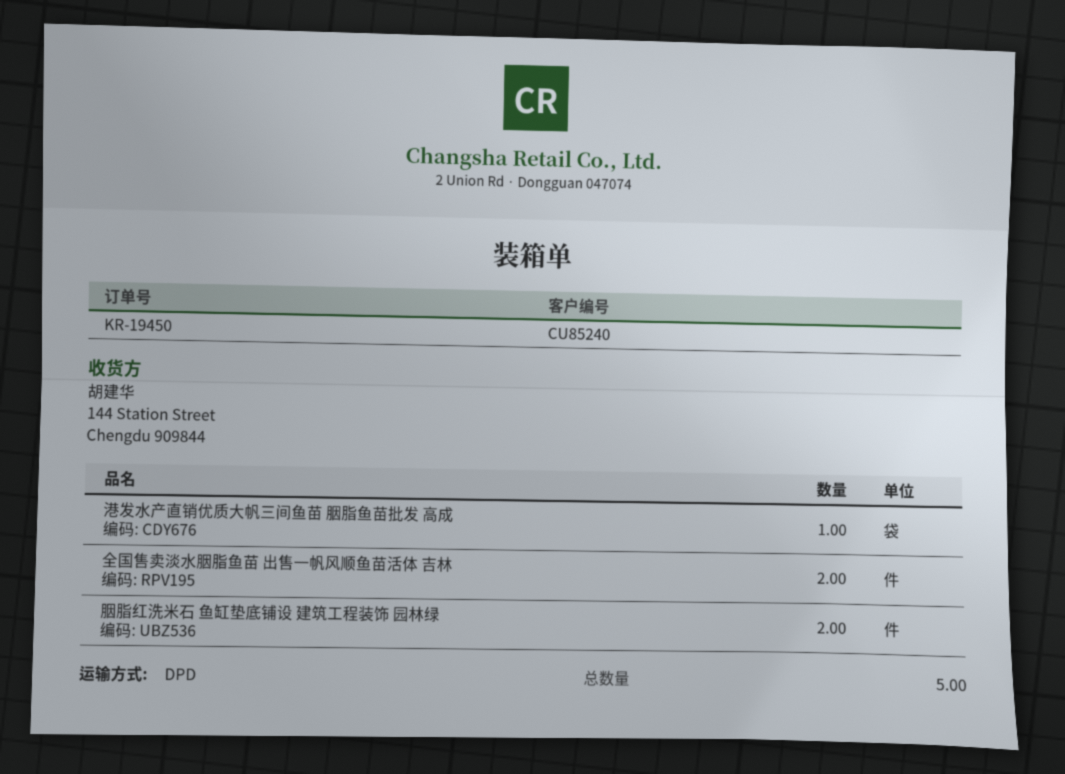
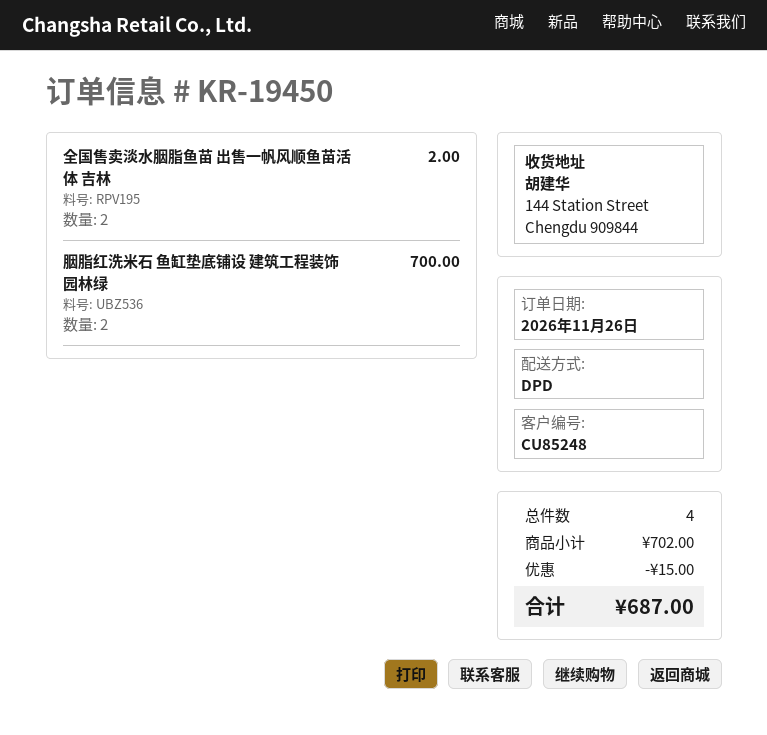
customer number: CU85240 -> CU85248
港发水产直销优质大帆三间鱼苗 胭脂鱼苗批发 高成: 1 -> none
total quantity: 5 -> 4

